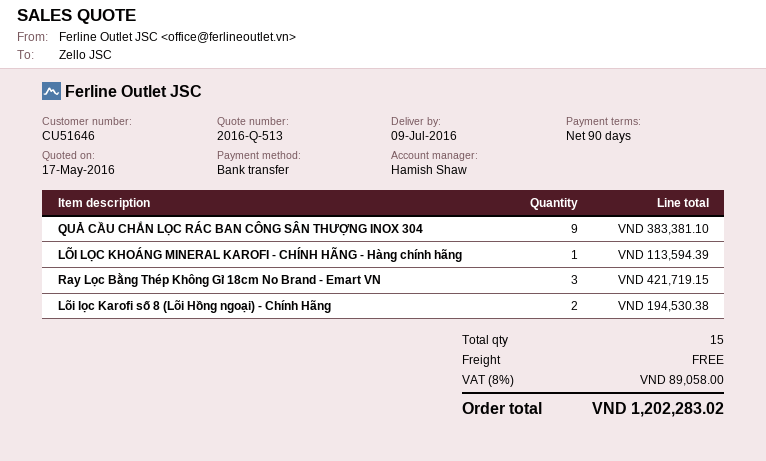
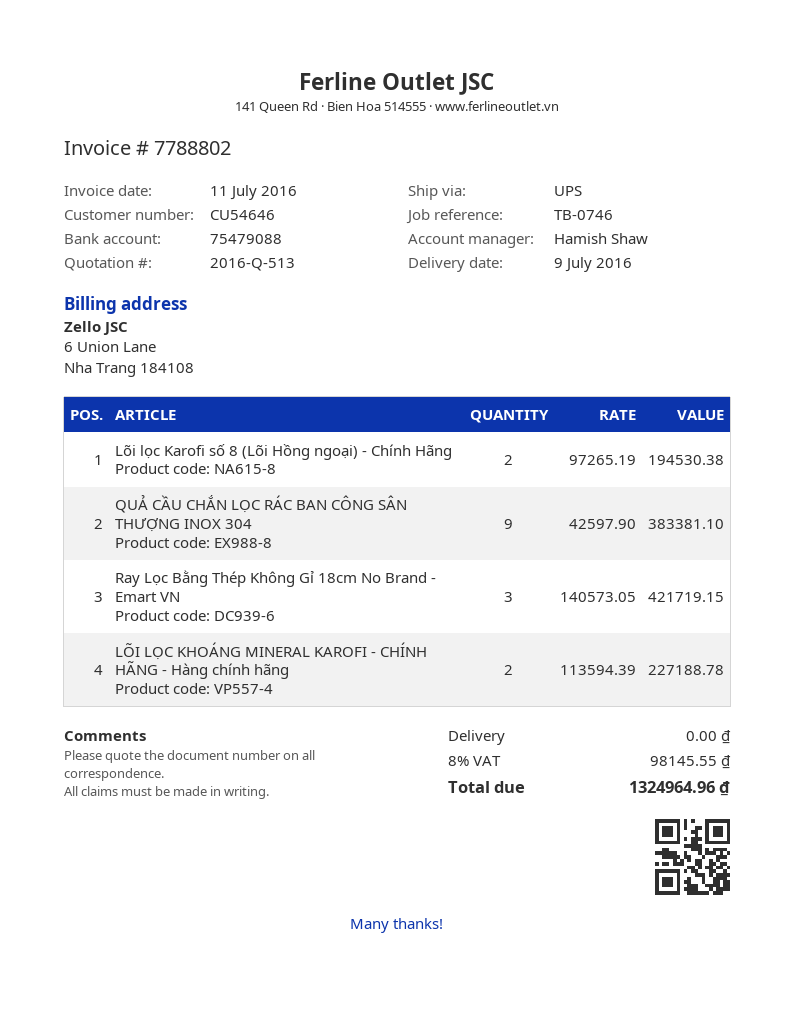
customer number: CU51646 -> CU54646
LÕI LỌC KHOÁNG MINERAL KAROFI - CHÍNH HÃNG - Hàng chính hãng: 1 for 113594.39 -> 2 for 227188.78
tax: 8% = 89058.00 -> 8% = 98145.55
total: 1202283.02 -> 1324964.96

